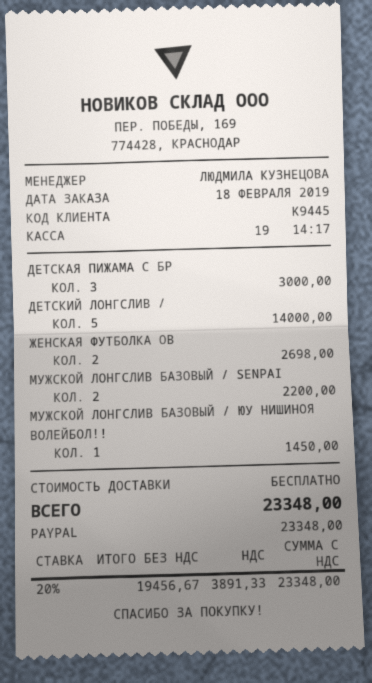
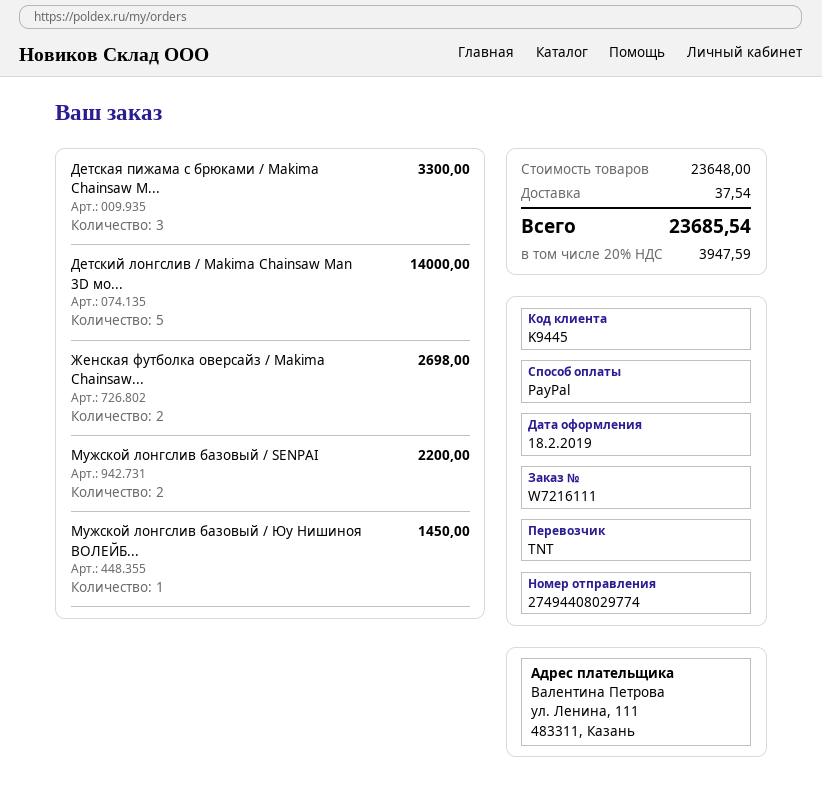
ДЕТСКАЯ ПИЖАМА С БР: 3 for 3000.00 -> 3 for 3300.00
shipping: 0.00 -> 37.54
tax: 20% = 3891.33 -> 20% = 3947.59
total: 23348.00 -> 23685.54

